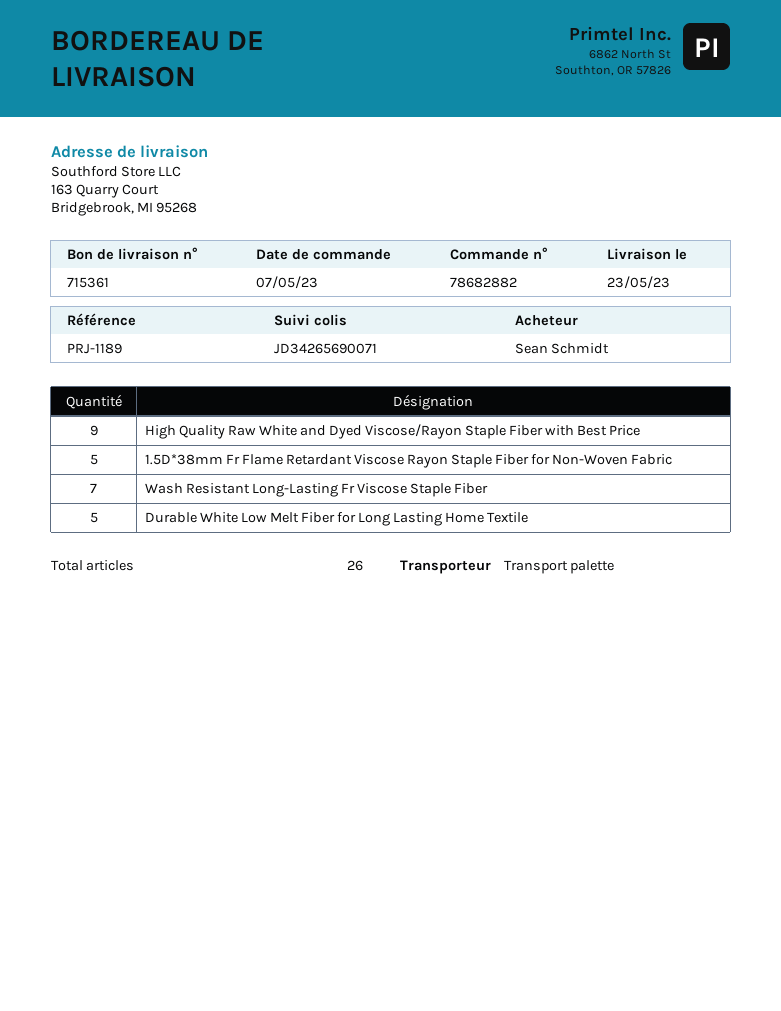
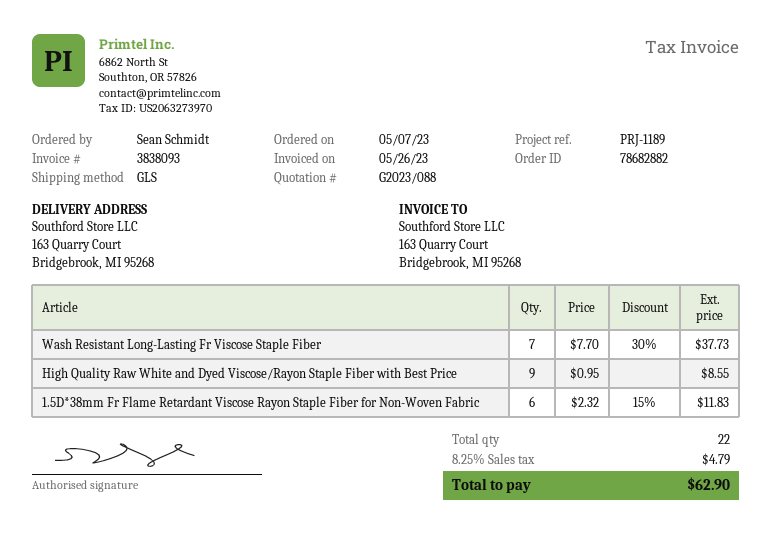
shipping method: pallet freight -> GLS
1.5D*38mm Fr Flame Retardant Viscose Rayon Staple Fiber for Non-Woven Fabric: 5 -> 6
Durable White Low Melt Fiber for Long Lasting Home Textile: 5 -> none
total quantity: 26 -> 22

